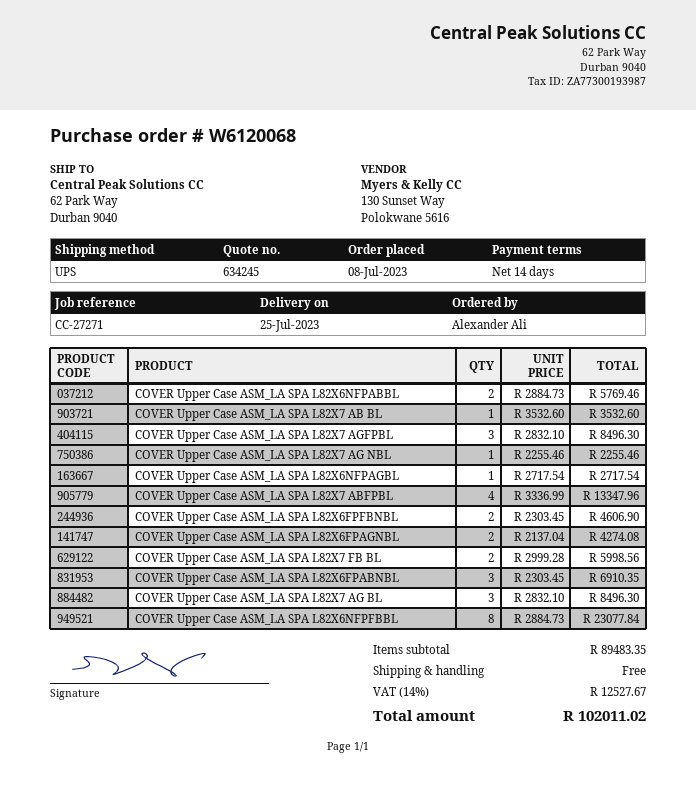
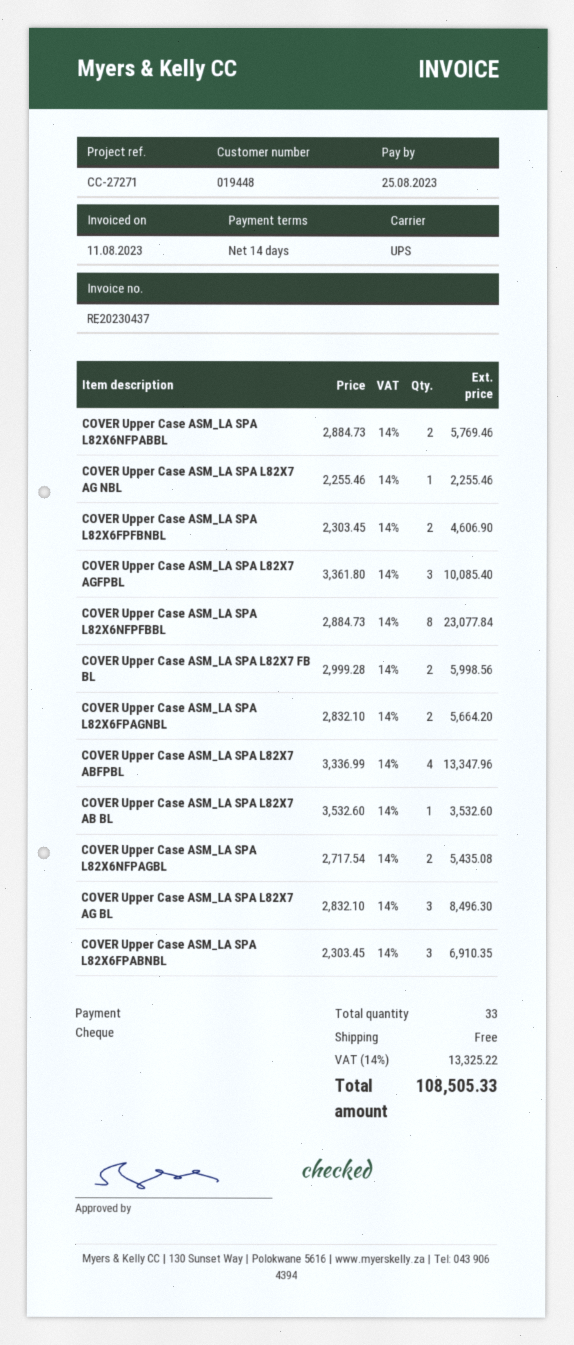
COVER Upper Case ASM_LA SPA L82X7 AGFPBL: 3 x 2832.10 = 8496.30 -> 3 x 3361.80 = 10085.40
COVER Upper Case ASM_LA SPA L82X6NFPAGBL: 1 x 2717.54 = 2717.54 -> 2 x 2717.54 = 5435.08
COVER Upper Case ASM_LA SPA L82X6FPAGNBL: 2 x 2137.04 = 4274.08 -> 2 x 2832.10 = 5664.20
tax: 14% = 12527.67 -> 14% = 13325.22
total: 102011.02 -> 108505.33

